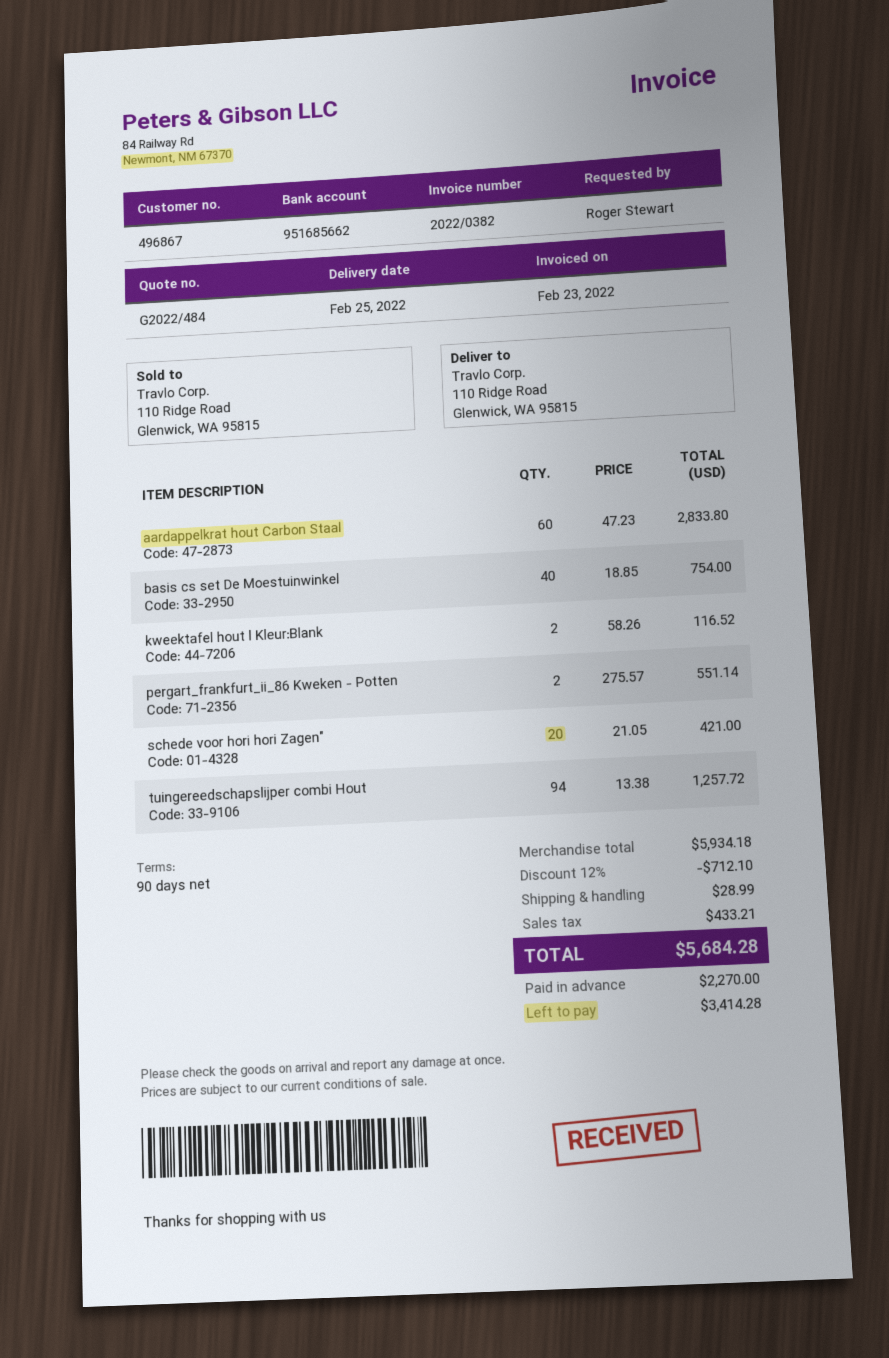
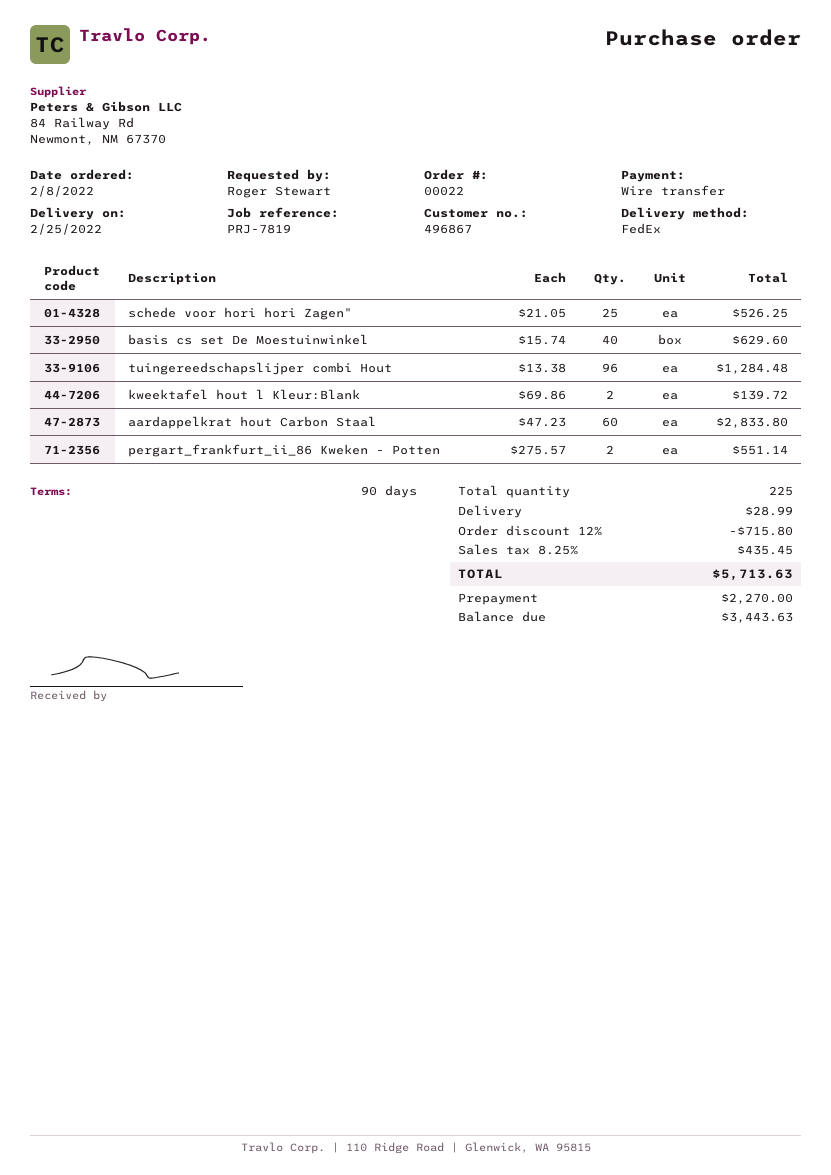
basis cs set De Moestuinwinkel: 40 x 18.85 = 754.00 -> 40 x 15.74 = 629.60
kweektafel hout l Kleur:Blank: 2 x 58.26 = 116.52 -> 2 x 69.86 = 139.72
schede voor hori hori Zagen": 20 x 21.05 = 421.00 -> 25 x 21.05 = 526.25
tuingereedschapslijper combi Hout: 94 x 13.38 = 1257.72 -> 96 x 13.38 = 1284.48
discount: 12% = 712.10 -> 12% = 715.80
tax: 433.21 -> 435.45
total: 5684.28 -> 5713.63
balance: 3414.28 -> 3443.63

